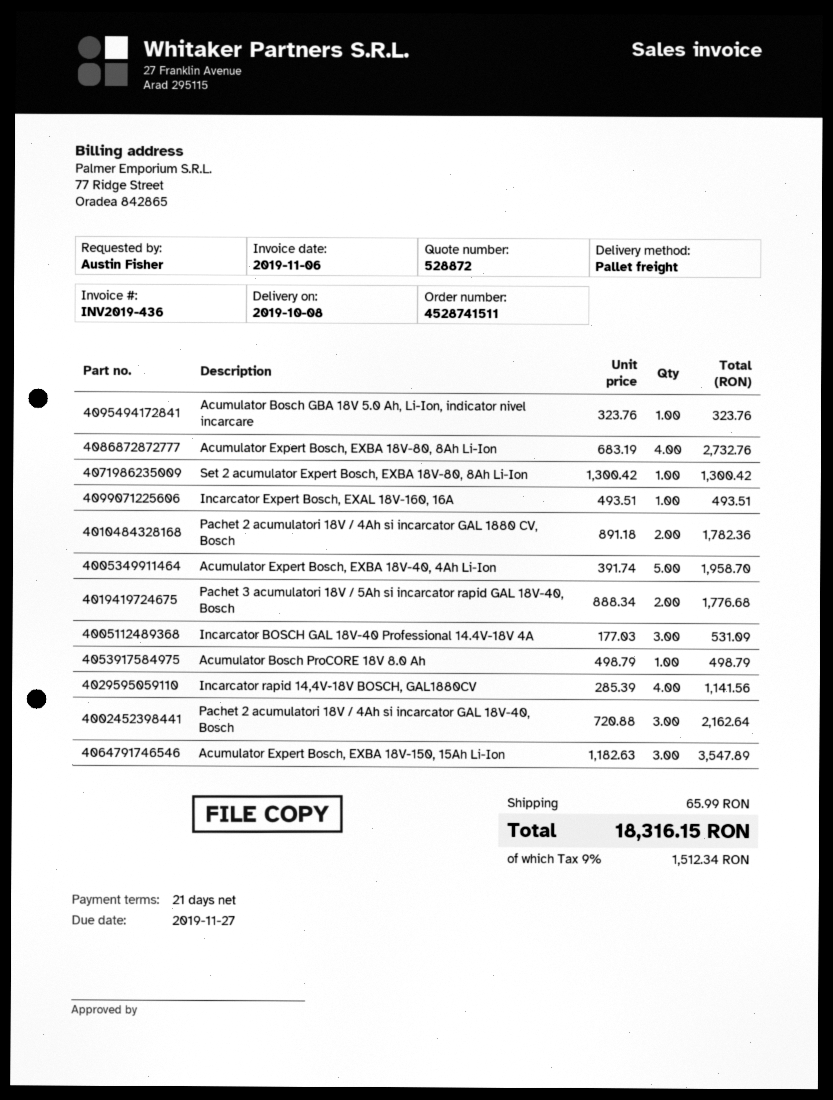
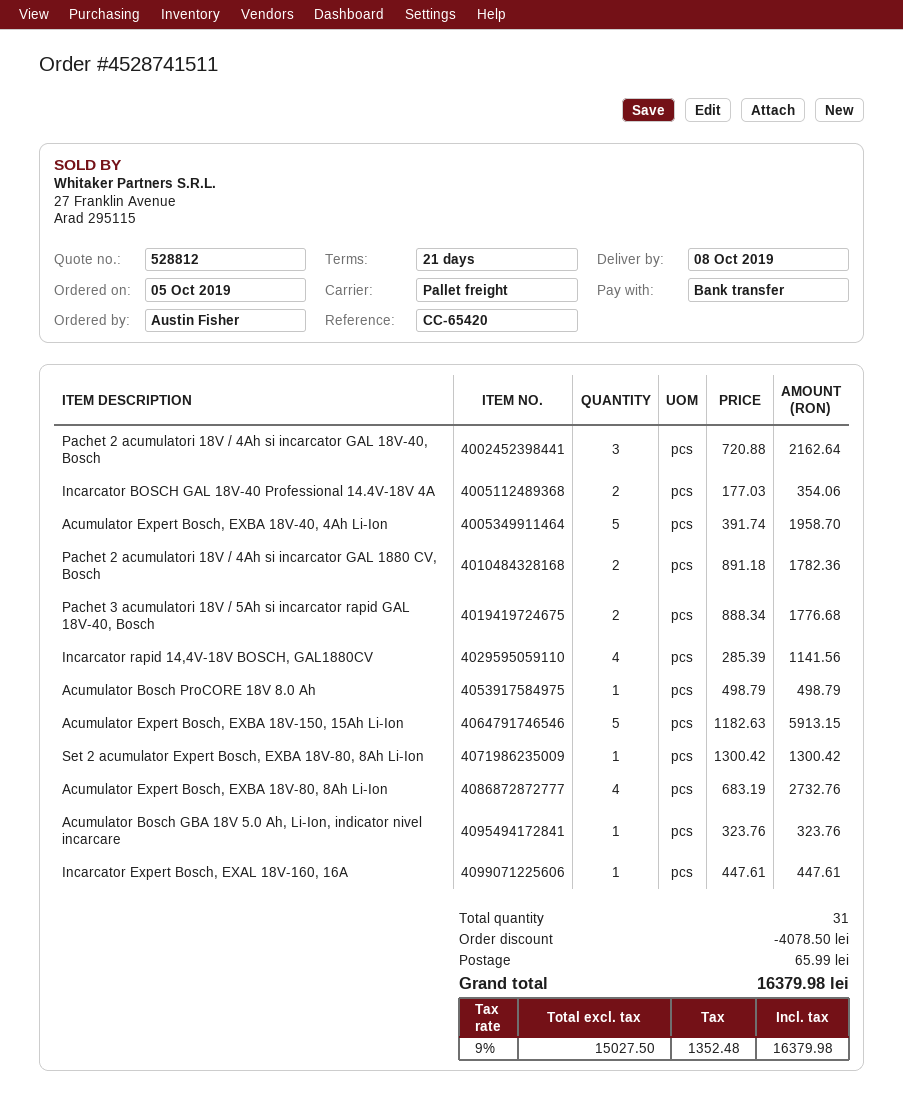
quote number: 528872 -> 528812
Incarcator Expert Bosch, EXAL 18V-160, 16A: 1 x 493.51 = 493.51 -> 1 x 447.61 = 447.61
Incarcator BOSCH GAL 18V-40 Professional 14.4V-18V 4A: 3 x 177.03 = 531.09 -> 2 x 177.03 = 354.06
Acumulator Expert Bosch, EXBA 18V-150, 15Ah Li-Ion: 3 x 1182.63 = 3547.89 -> 5 x 1182.63 = 5913.15
discount: none -> 4078.50
tax: 9% = 1512.34 -> 9% = 1352.48
total: 18316.15 -> 16379.98

